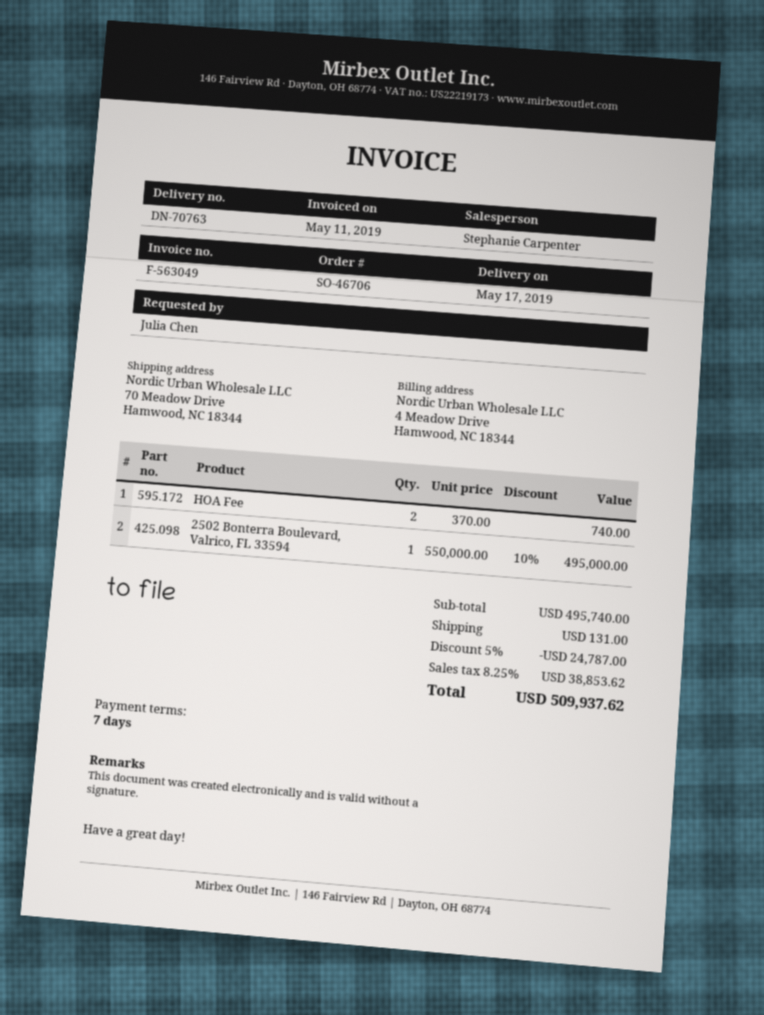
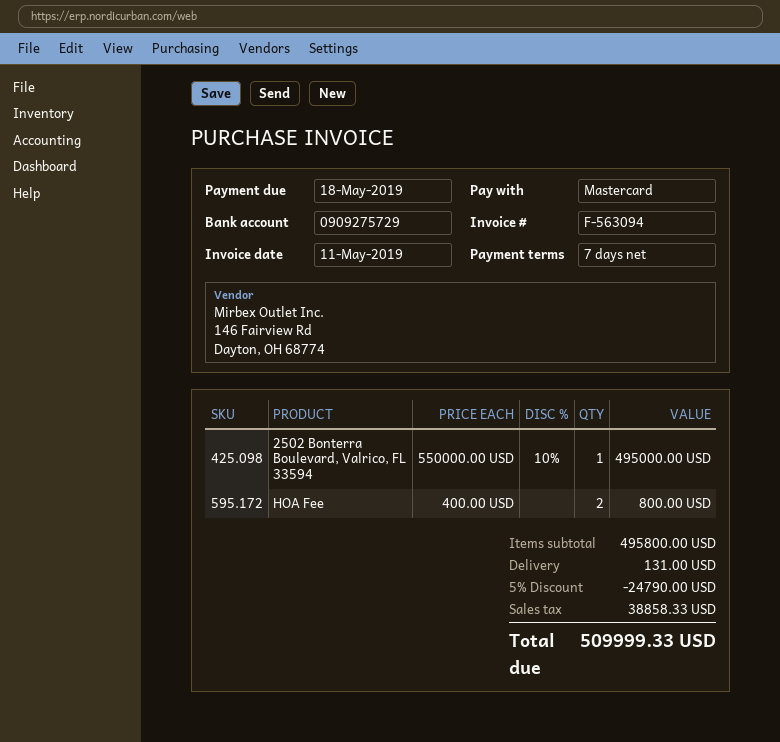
invoice number: F-563049 -> F-563094
HOA Fee: 2 x 370.00 = 740.00 -> 2 x 400.00 = 800.00
subtotal: 495740.00 -> 495800.00
discount: 5% = 24787.00 -> 5% = 24790.00
tax: 38853.62 -> 38858.33
total: 509937.62 -> 509999.33

